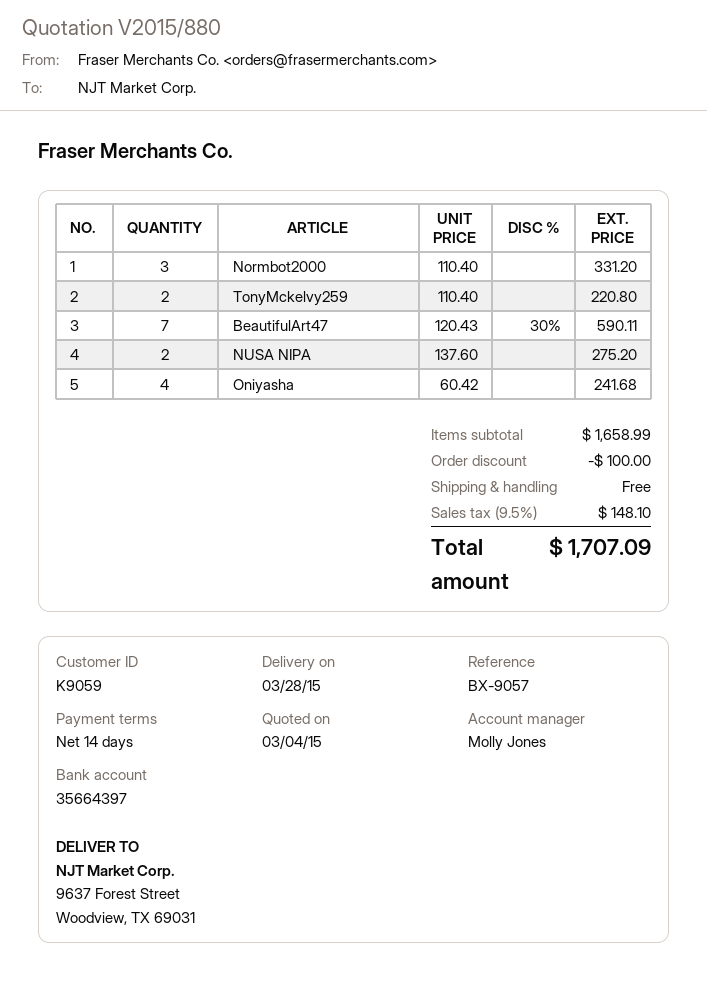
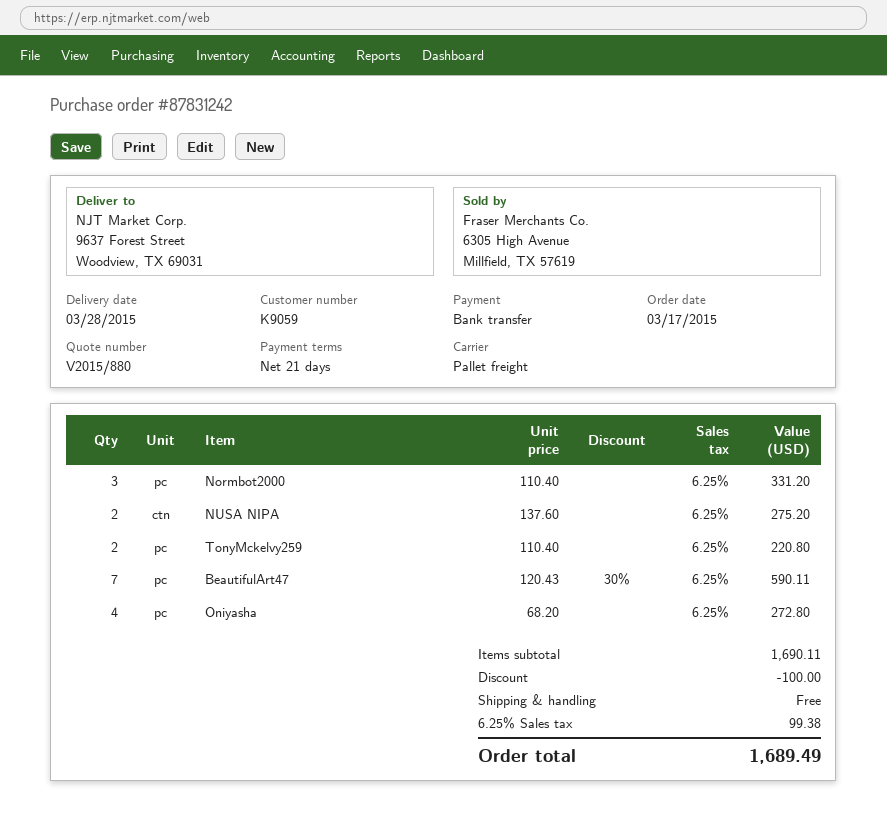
payment terms: 14 days -> 21 days
Oniyasha: 4 x 60.42 = 241.68 -> 4 x 68.20 = 272.80
subtotal: 1658.99 -> 1690.11
tax: 9.5% = 148.10 -> 6.25% = 99.38
total: 1707.09 -> 1689.49

